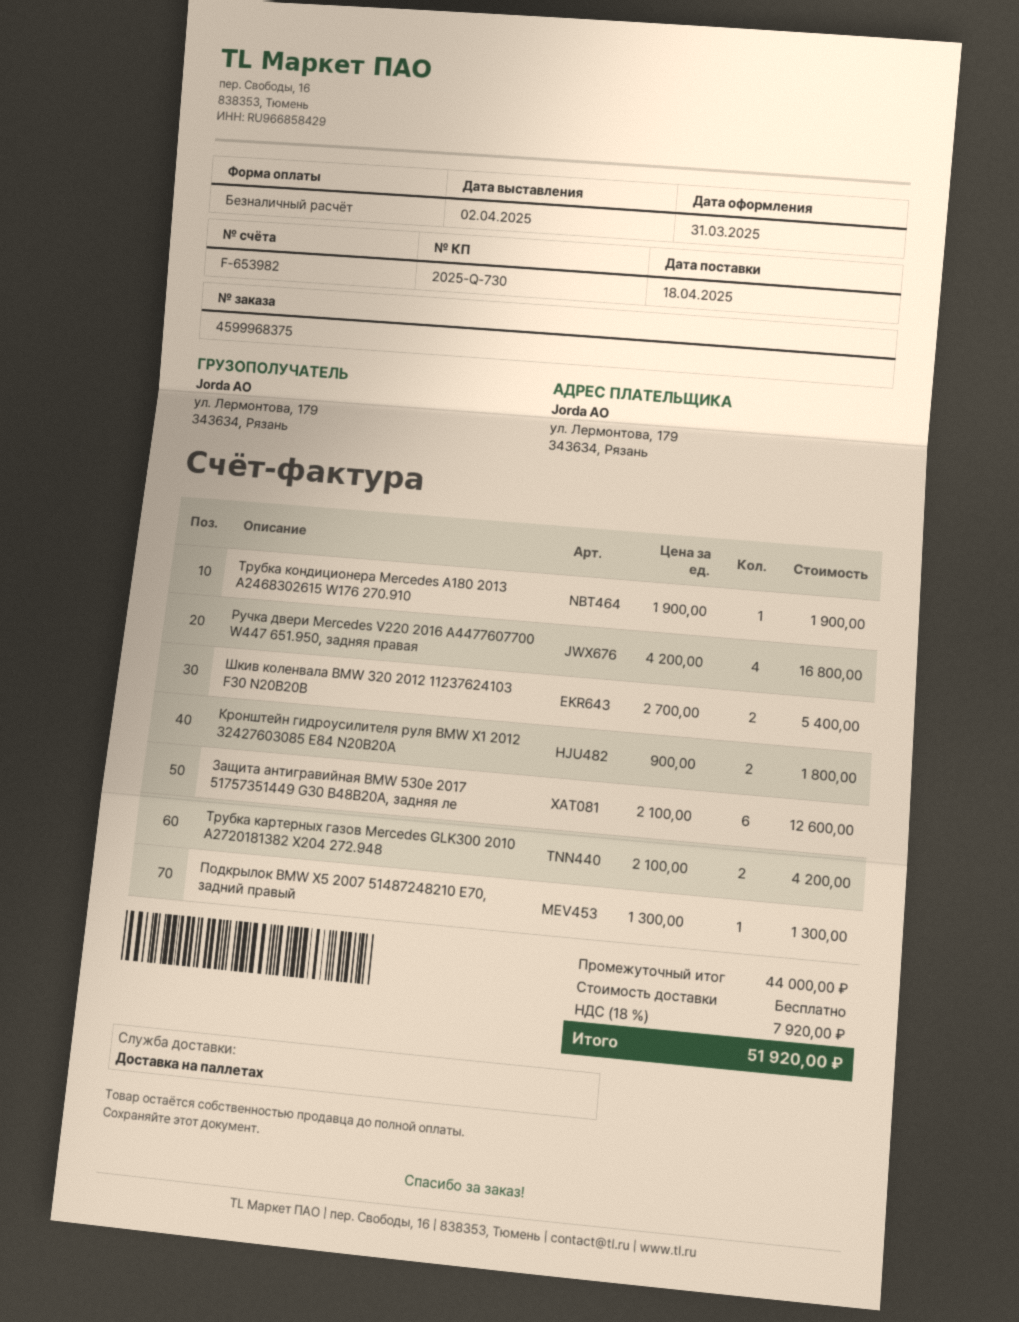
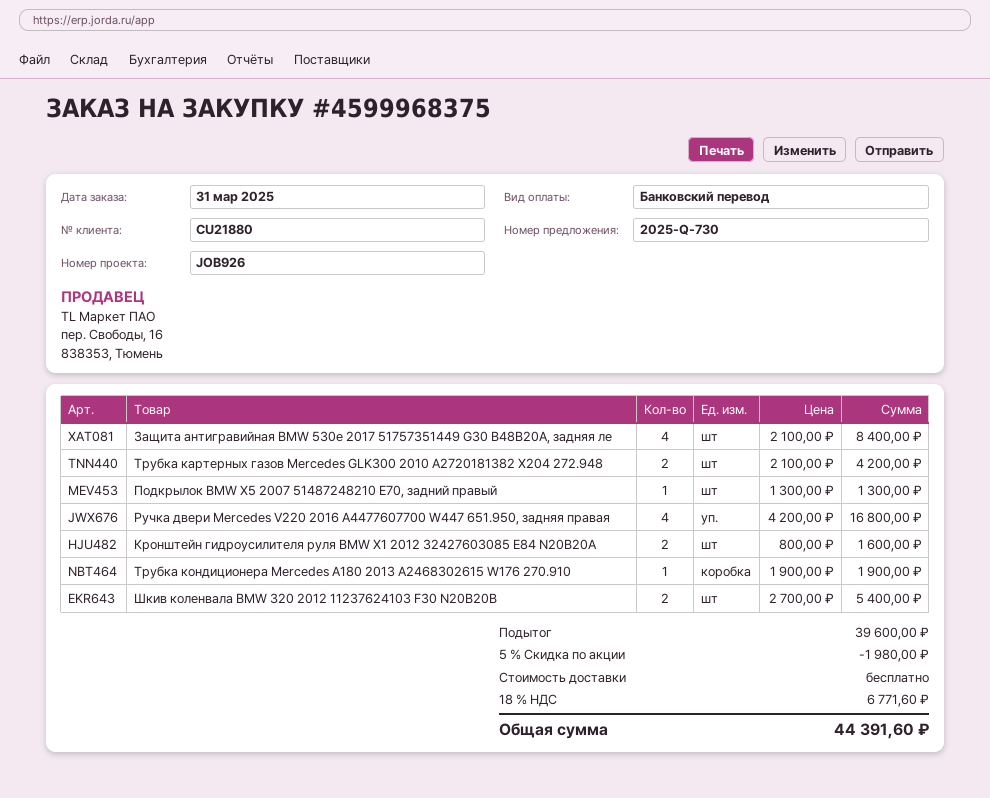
Кронштейн гидроусилителя руля BMW X1 2012 32427603085 E84 N20B20A: 2 x 900.00 = 1800.00 -> 2 x 800.00 = 1600.00
Защита антигравийная BMW 530e 2017 51757351449 G30 B48B20A, задняя ле: 6 x 2100.00 = 12600.00 -> 4 x 2100.00 = 8400.00
subtotal: 44000.00 -> 39600.00
discount: none -> 5% = 1980.00
tax: 18% = 7920.00 -> 18% = 6771.60
total: 51920.00 -> 44391.60

